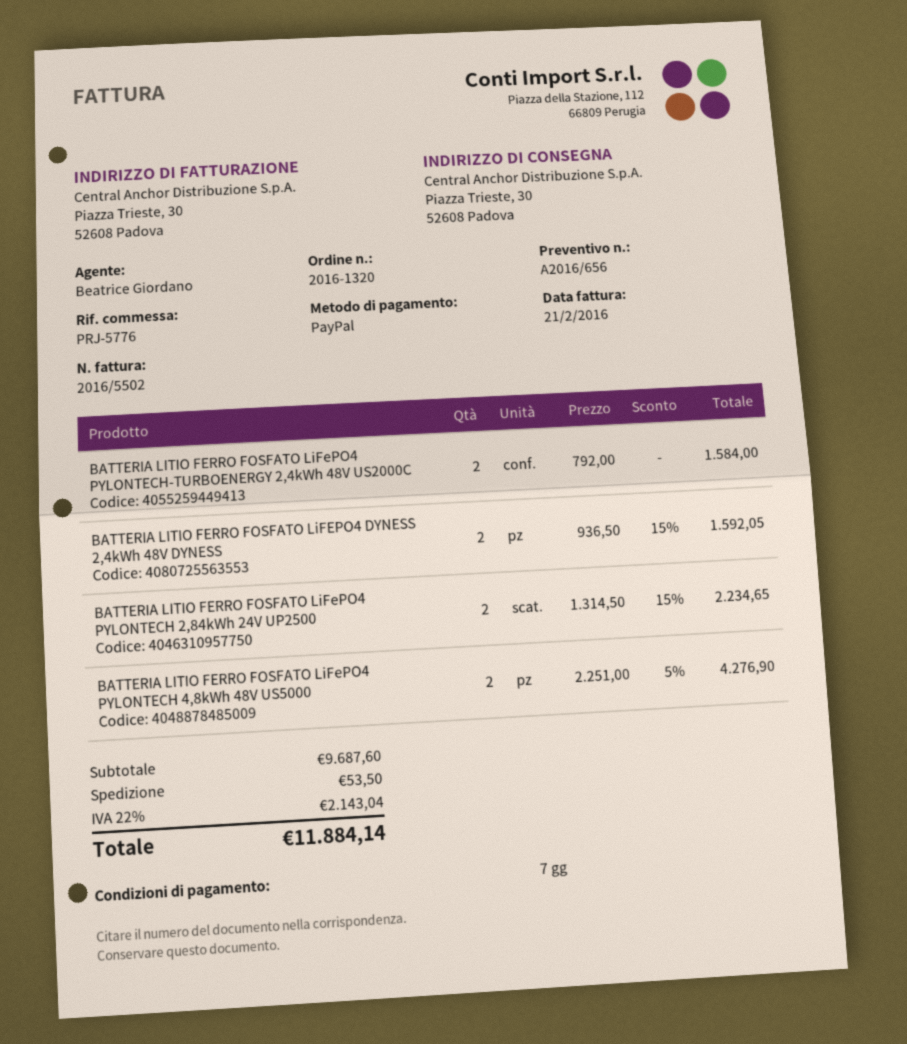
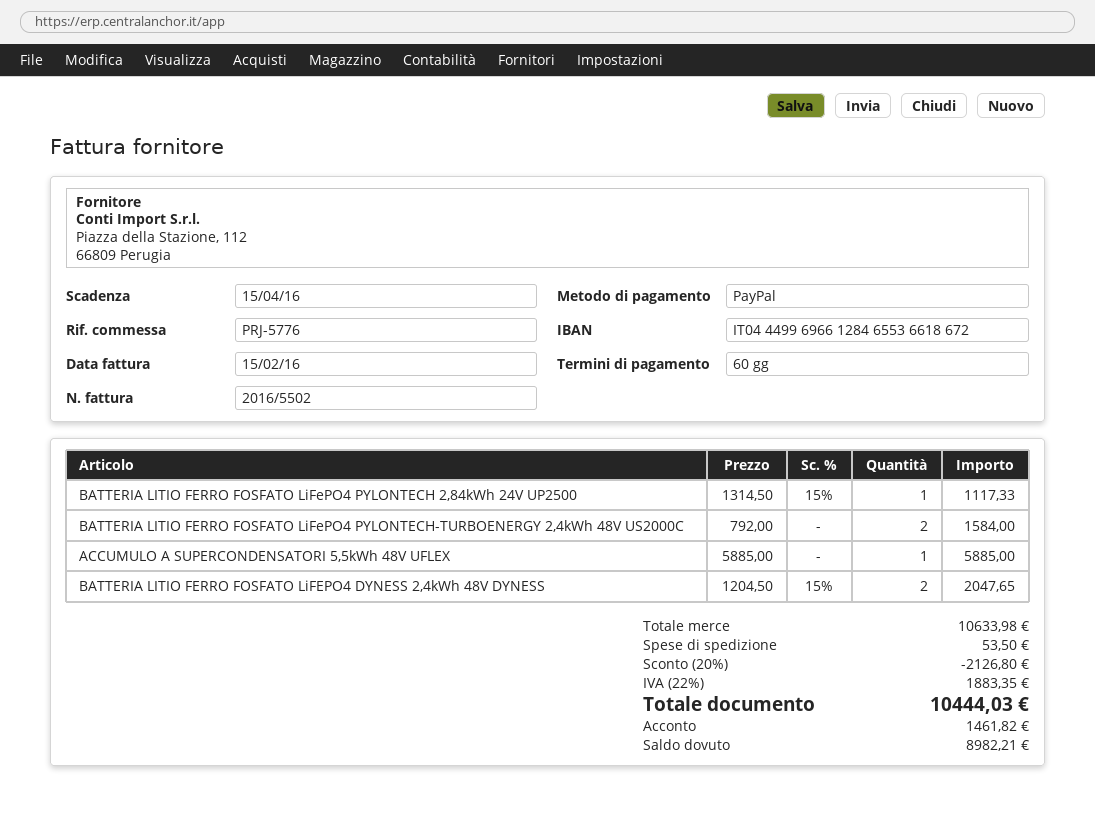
invoice date: 2016-02-21 -> 2016-02-15
payment terms: 7 days -> 60 days
BATTERIA LITIO FERRO FOSFATO LiFEPO4 DYNESS 2,4kWh 48V DYNESS: 2 x 936.50 - 15% = 1592.05 -> 2 x 1204.50 - 15% = 2047.65
BATTERIA LITIO FERRO FOSFATO LiFePO4 PYLONTECH 2,84kWh 24V UP2500: 2 x 1314.50 - 15% = 2234.65 -> 1 x 1314.50 - 15% = 1117.33
BATTERIA LITIO FERRO FOSFATO LiFePO4 PYLONTECH 4,8kWh 48V US5000: 2 x 2251.00 - 5% = 4276.90 -> none
ACCUMULO A SUPERCONDENSATORI 5,5kWh 48V UFLEX: none -> 1 x 5885.00 = 5885.00
subtotal: 9687.60 -> 10633.98
discount: none -> 20% = 2126.80
tax: 22% = 2143.04 -> 22% = 1883.35
total: 11884.14 -> 10444.03

